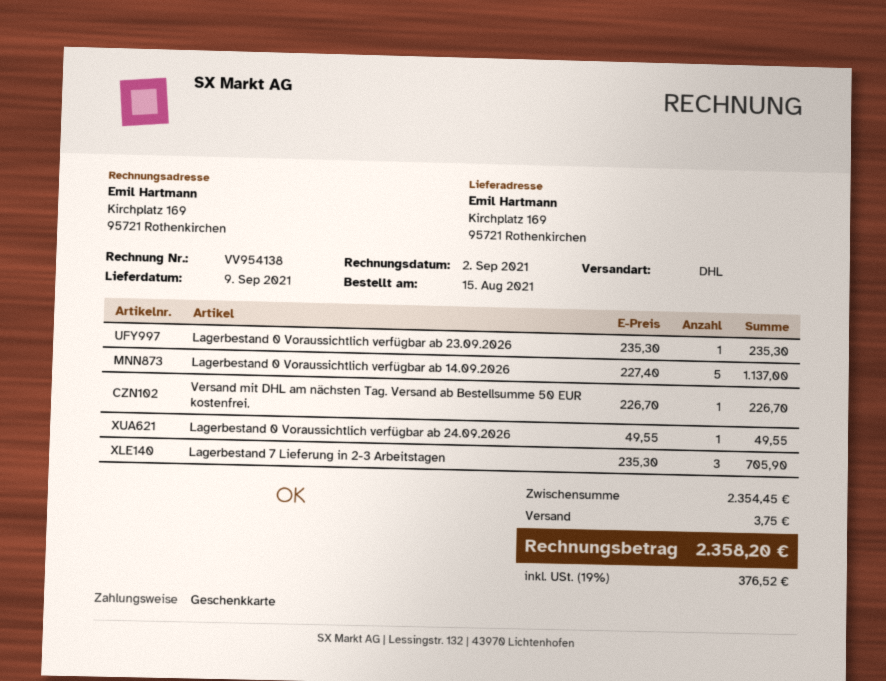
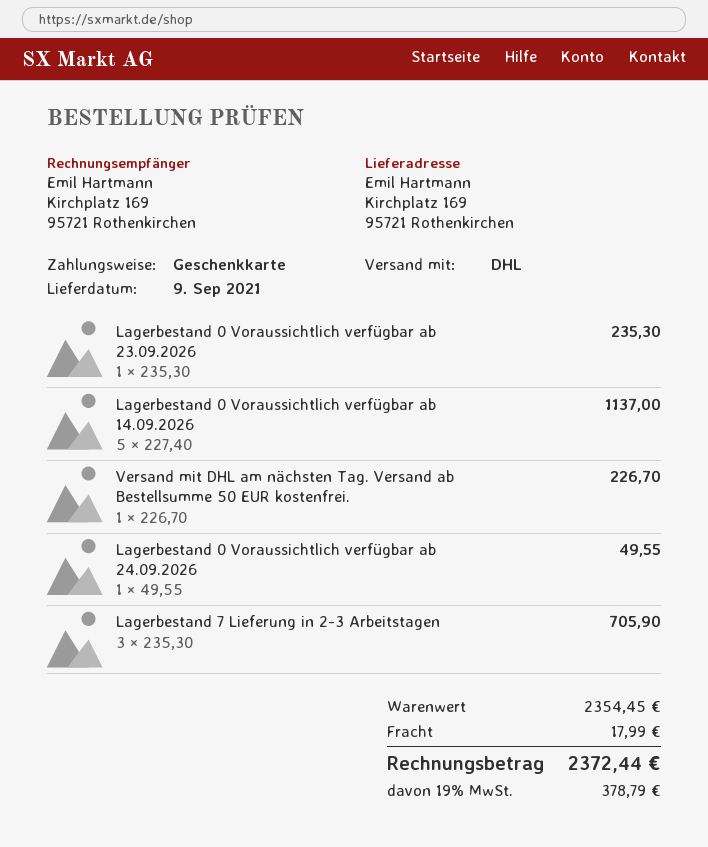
shipping: 3.75 -> 17.99
tax: 19% = 376.52 -> 19% = 378.79
total: 2358.20 -> 2372.44

